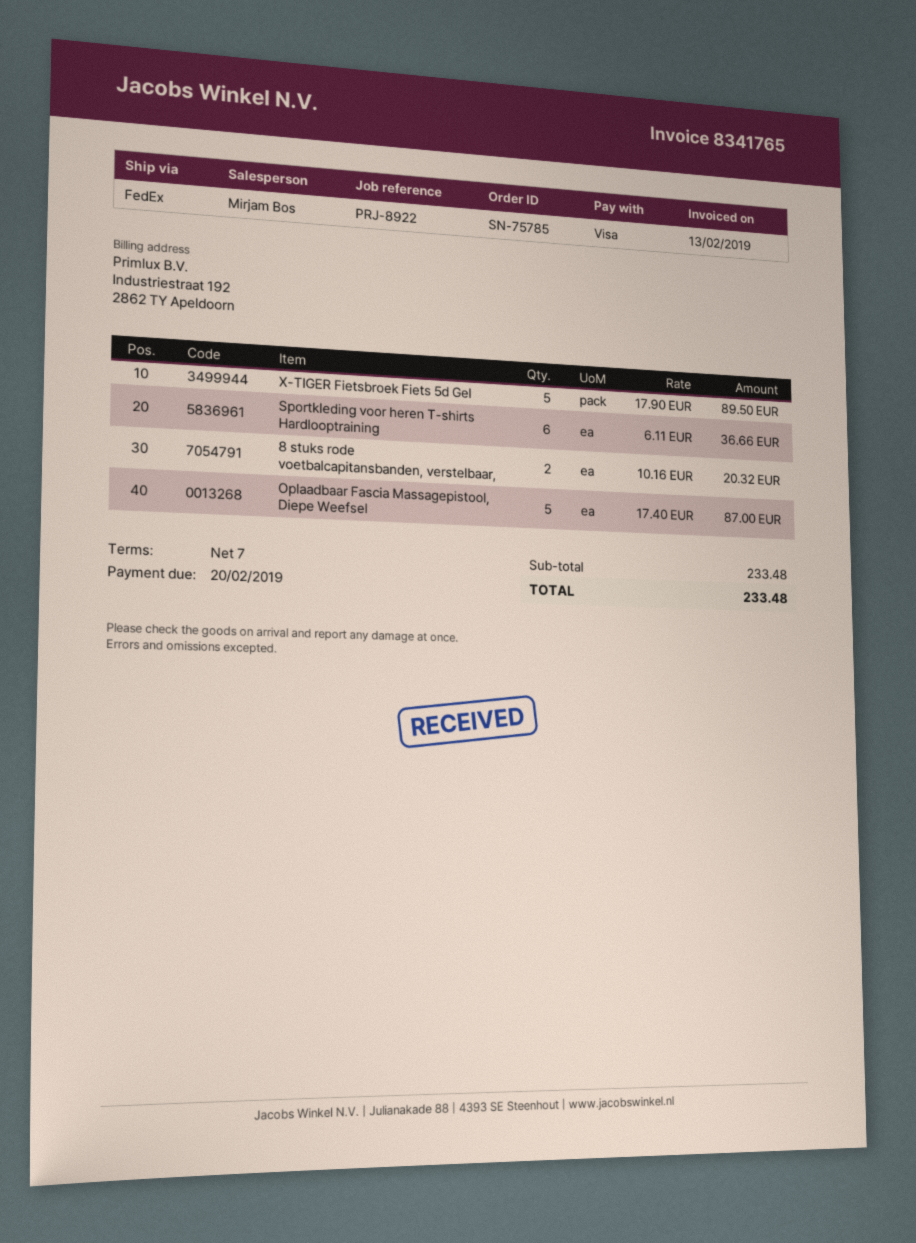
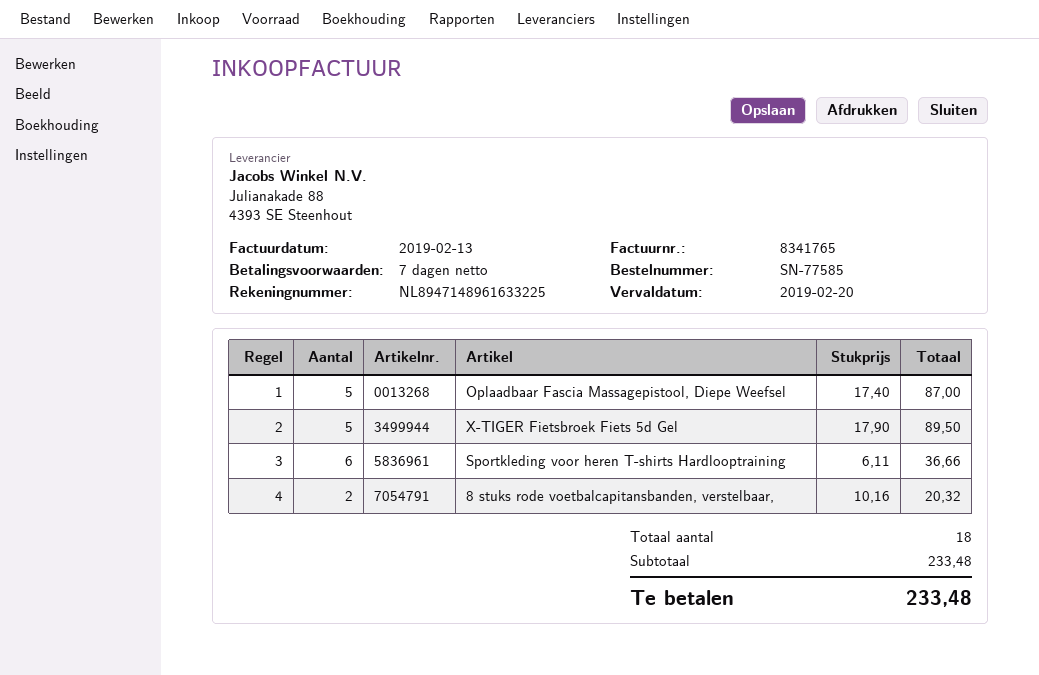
order number: SN-75785 -> SN-77585

